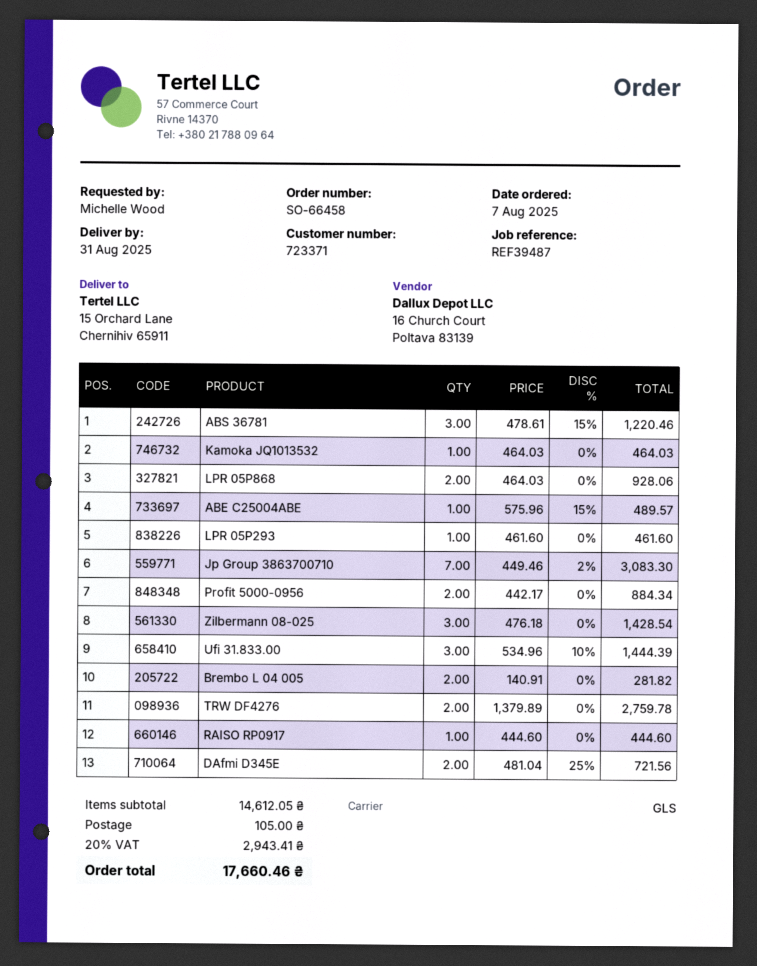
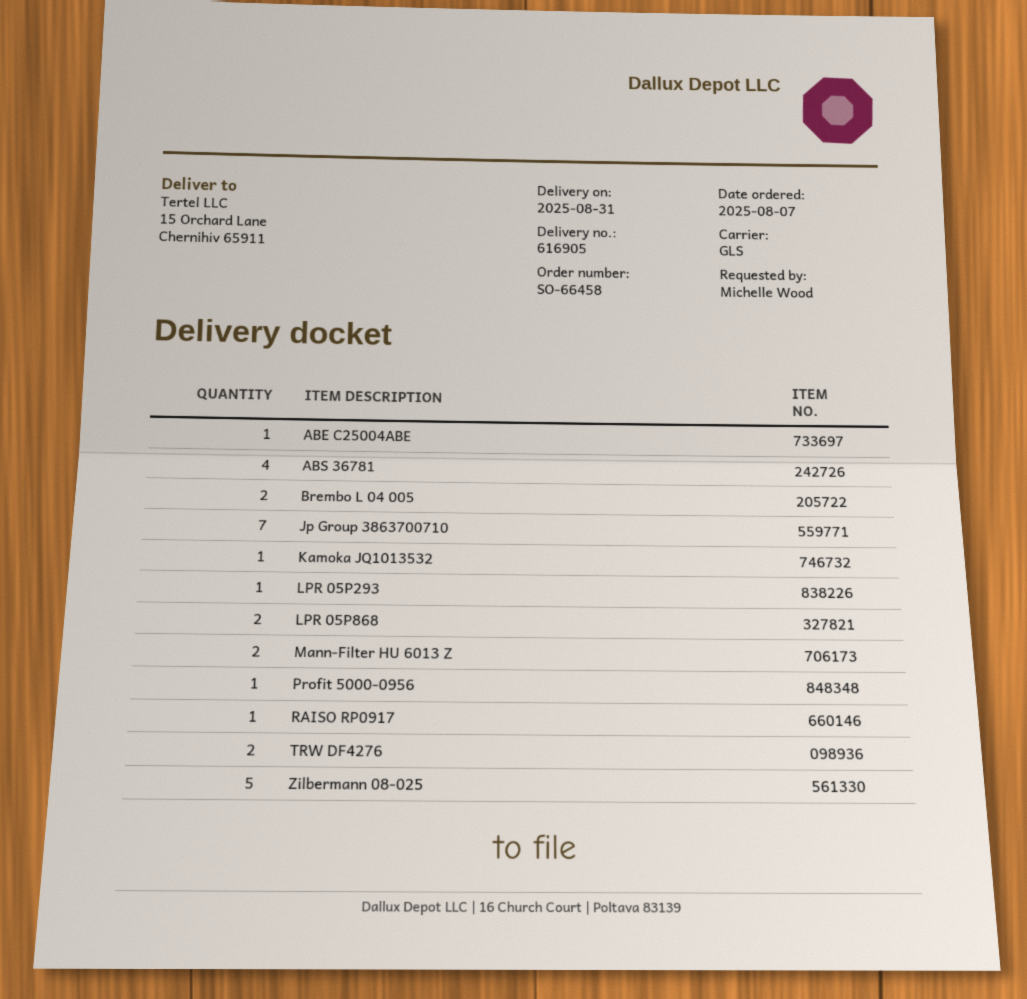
ABS 36781: 3 -> 4
Profit 5000-0956: 2 -> 1
Zilbermann 08-025: 3 -> 5
Ufi 31.833.00: 3 -> none
DAfmi D345E: 2 -> none
Mann-Filter HU 6013 Z: none -> 2

